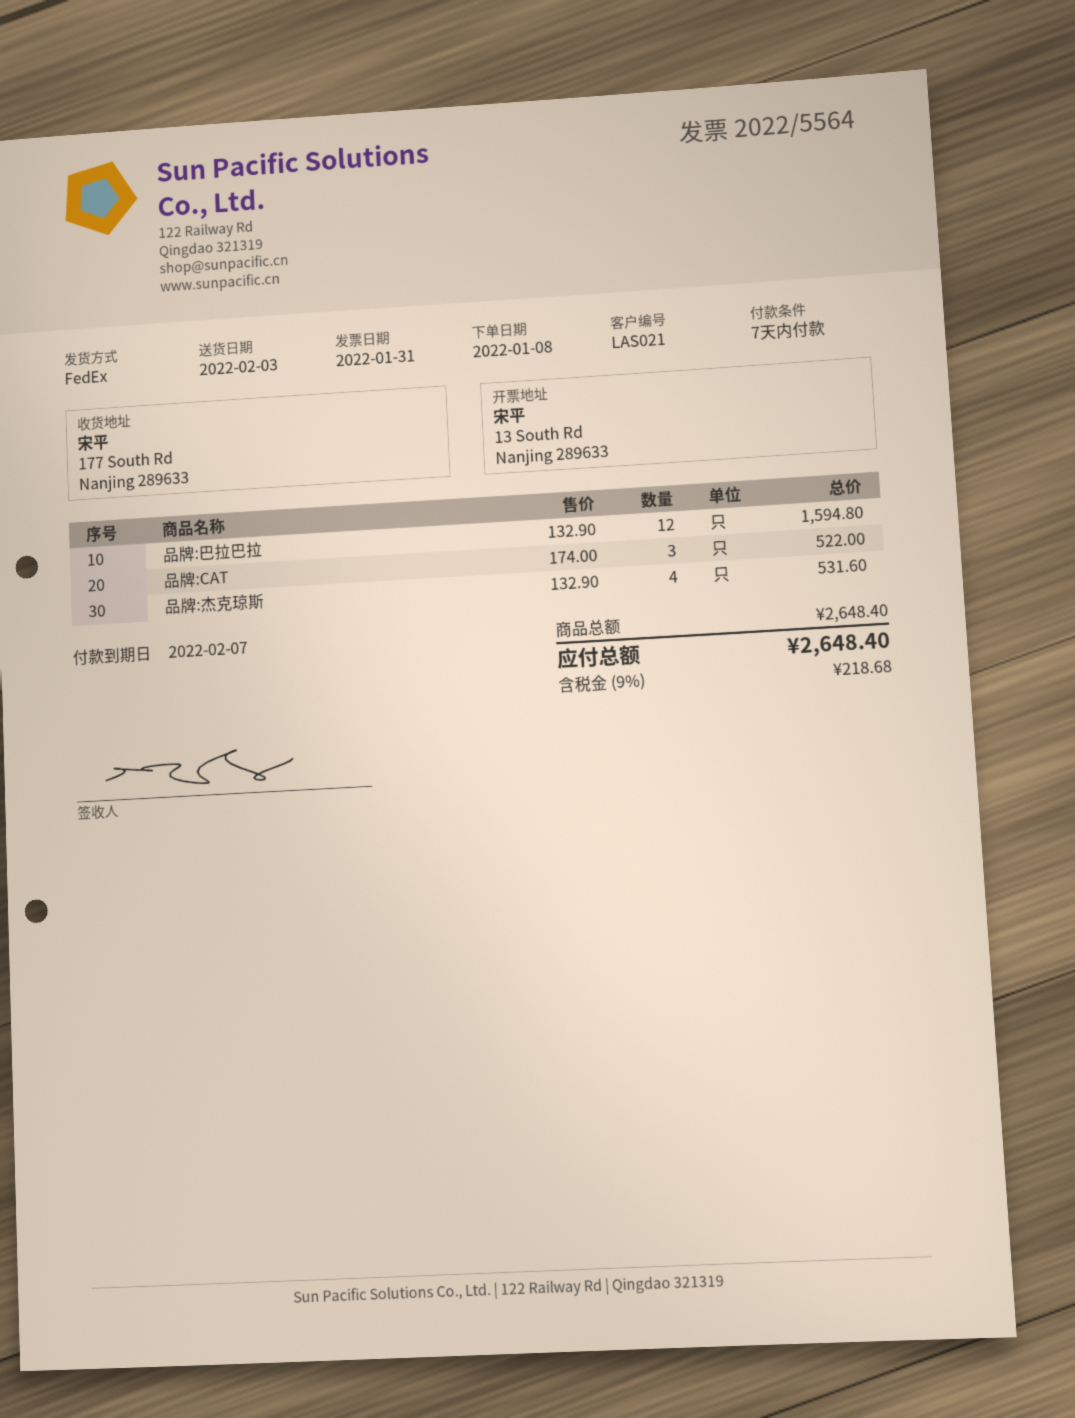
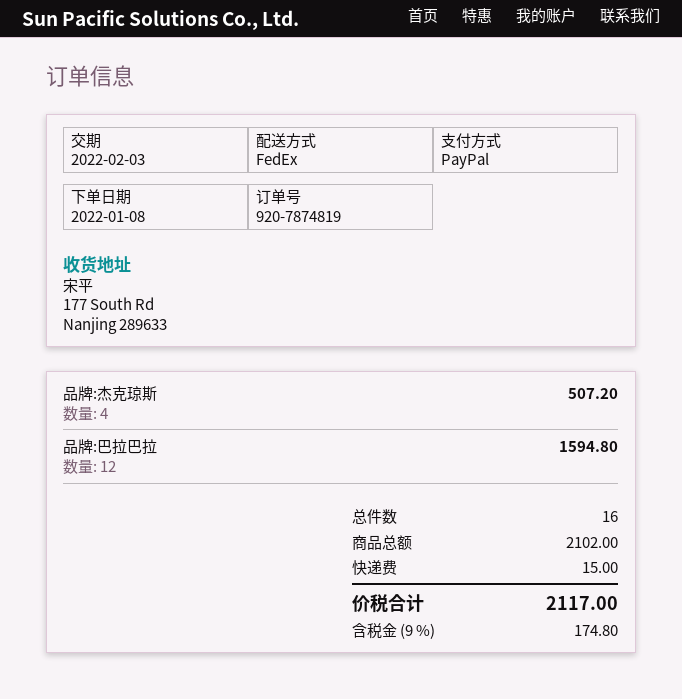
品牌:CAT: 3 for 522.00 -> none
品牌:杰克琼斯: 4 for 531.60 -> 4 for 507.20
subtotal: 2648.40 -> 2102.00
shipping: none -> 15.00
tax: 9% = 218.68 -> 9% = 174.80
total: 2648.40 -> 2117.00

